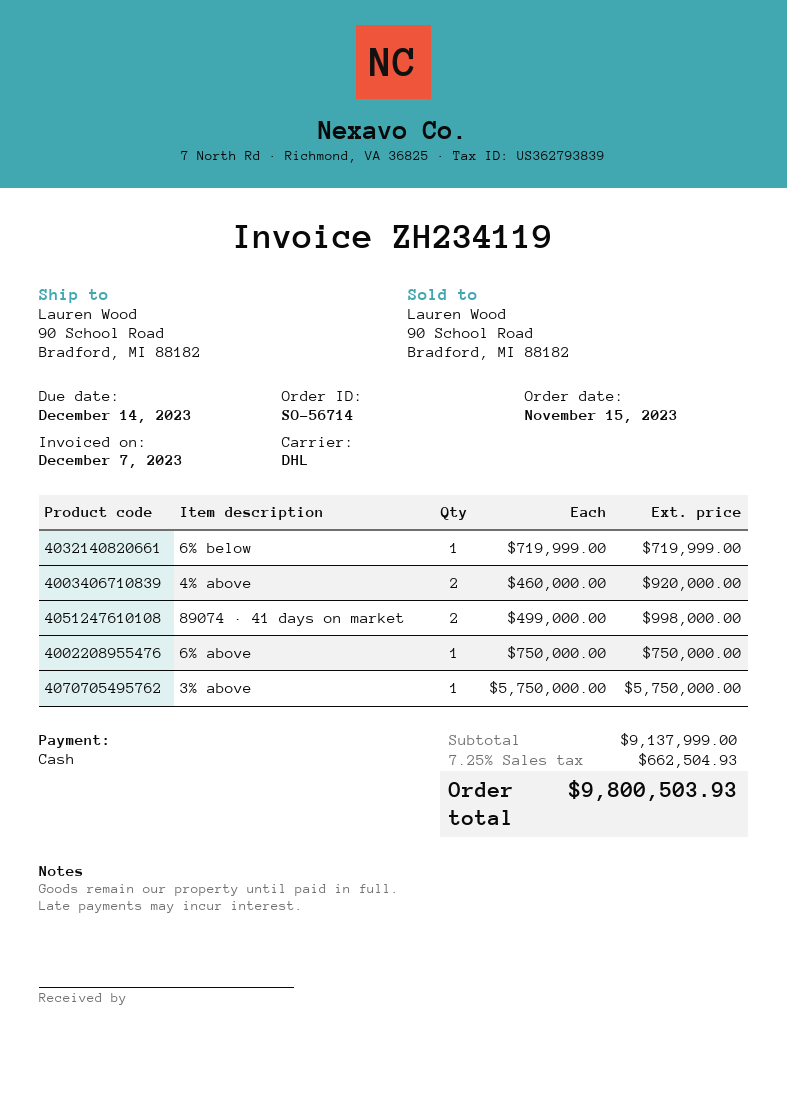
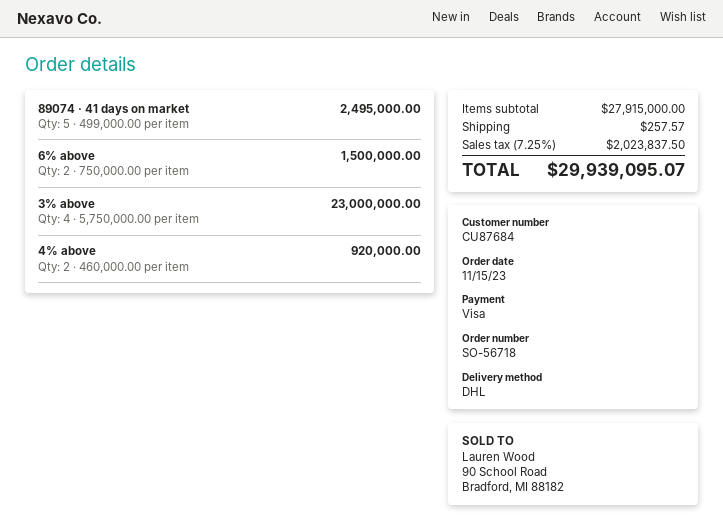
order number: SO-56714 -> SO-56718
payment method: cash -> Visa
6% below: 1 x 719999.00 = 719999.00 -> none
89074 · 41 days on market: 2 x 499000.00 = 998000.00 -> 5 x 499000.00 = 2495000.00
6% above: 1 x 750000.00 = 750000.00 -> 2 x 750000.00 = 1500000.00
3% above: 1 x 5750000.00 = 5750000.00 -> 4 x 5750000.00 = 23000000.00
subtotal: 9137999.00 -> 27915000.00
shipping: none -> 257.57
tax: 7.25% = 662504.93 -> 7.25% = 2023837.50
total: 9800503.93 -> 29939095.07

